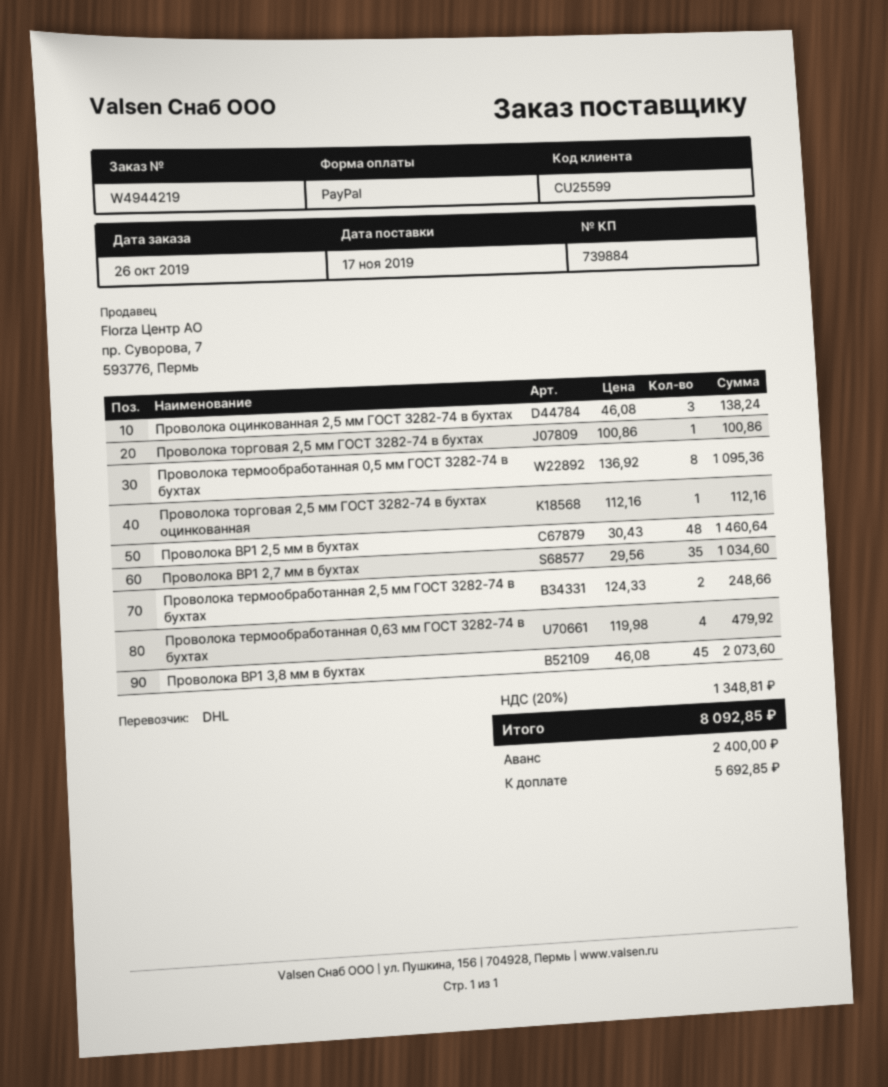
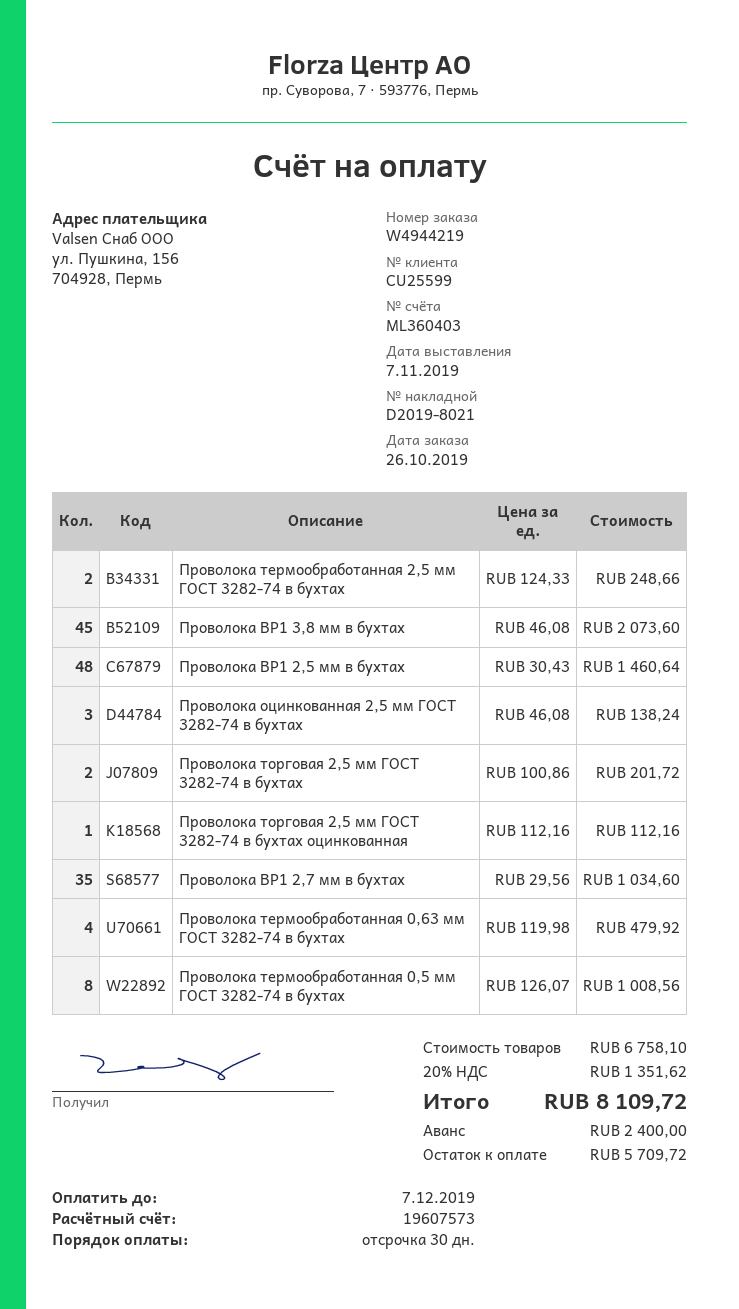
Проволока торговая 2,5 мм ГОСТ 3282-74 в бухтах: 1 x 100.86 = 100.86 -> 2 x 100.86 = 201.72
Проволока термообработанная 0,5 мм ГОСТ 3282-74 в бухтах: 8 x 136.92 = 1095.36 -> 8 x 126.07 = 1008.56
tax: 20% = 1348.81 -> 20% = 1351.62
total: 8092.85 -> 8109.72
balance: 5692.85 -> 5709.72

